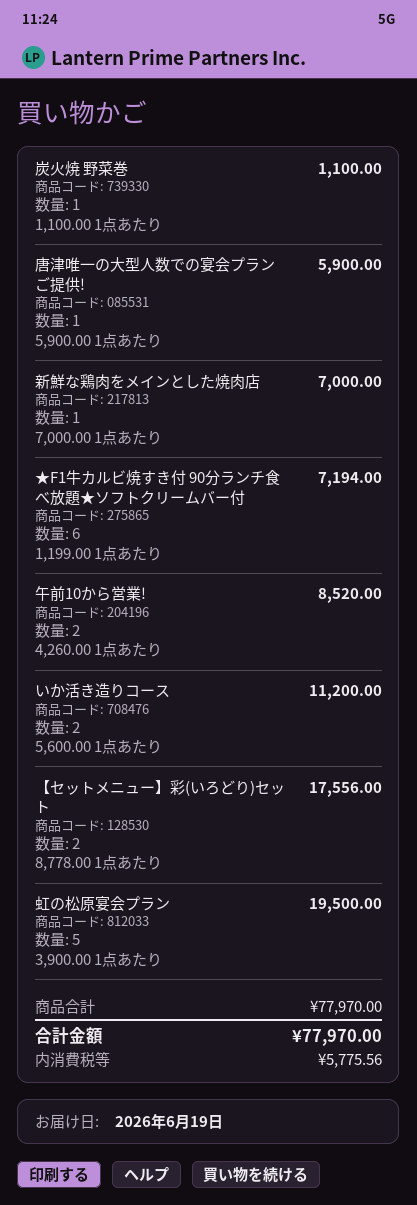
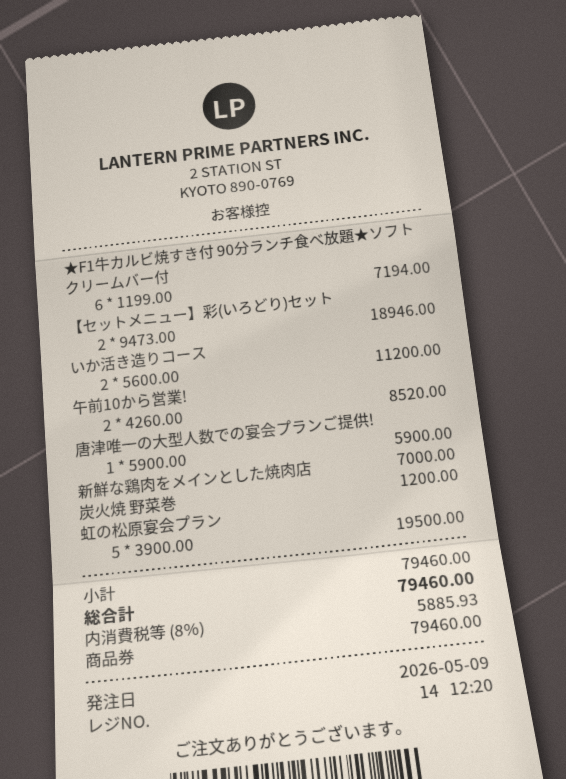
炭火焼 野菜巻: 1 x 1100.00 = 1100.00 -> 1 x 1200.00 = 1200.00
【セットメニュー】彩(いろどり)セット: 2 x 8778.00 = 17556.00 -> 2 x 9473.00 = 18946.00
subtotal: 77970.00 -> 79460.00
tax: 5775.56 -> 5885.93
total: 77970.00 -> 79460.00

